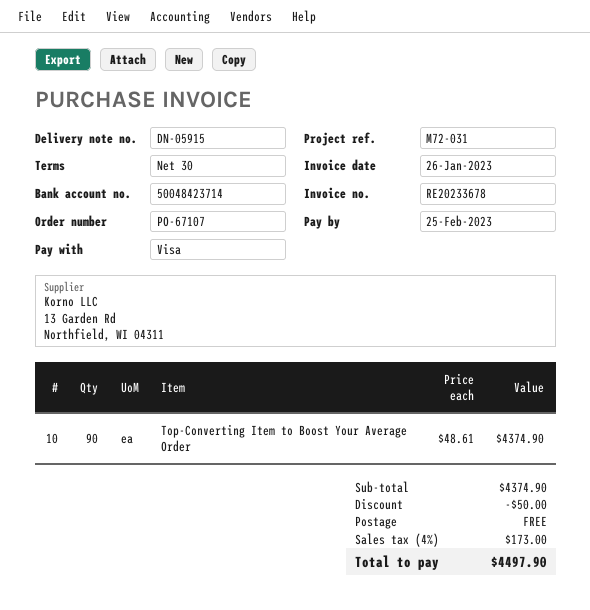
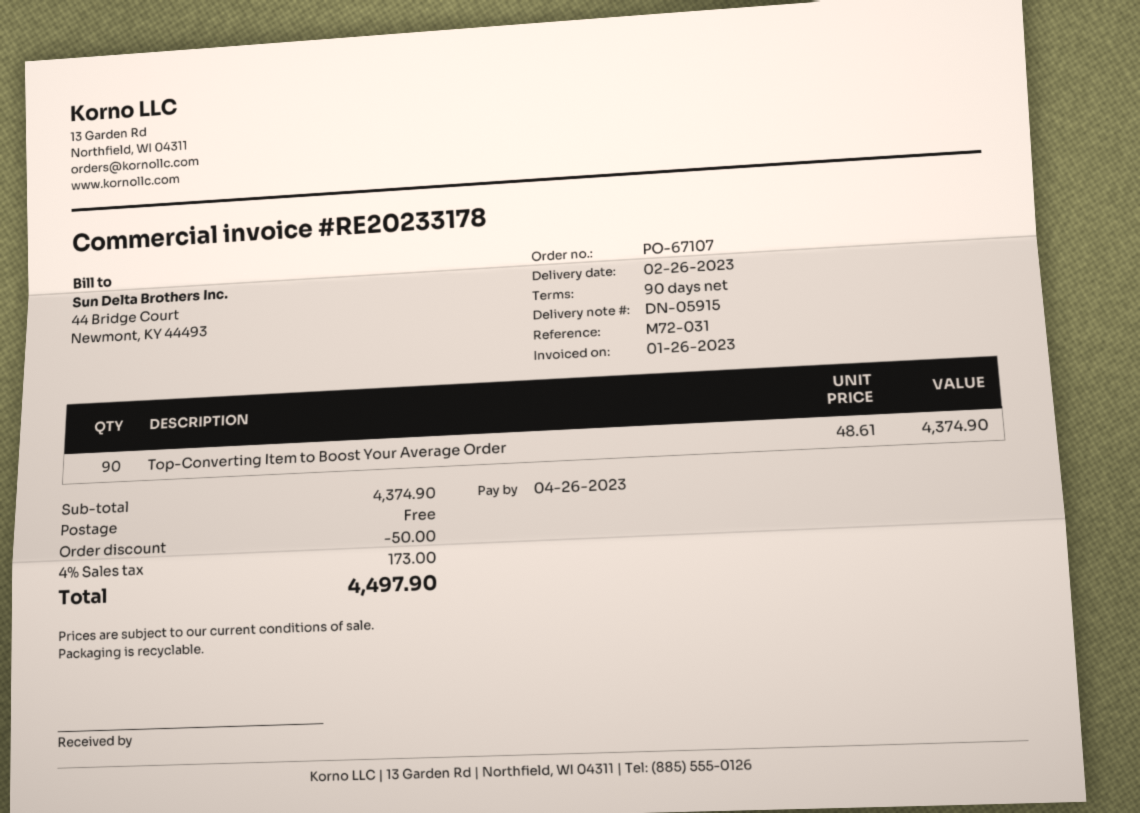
invoice number: RE20233678 -> RE20233178
payment terms: 30 days -> 90 days
due date: 2023-02-25 -> 2023-04-26

